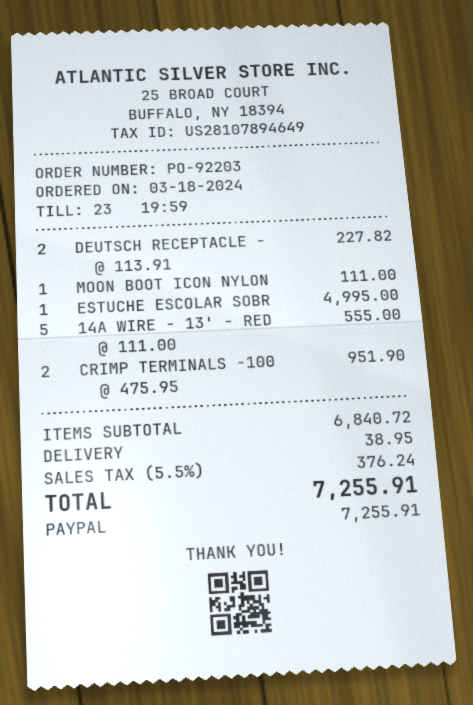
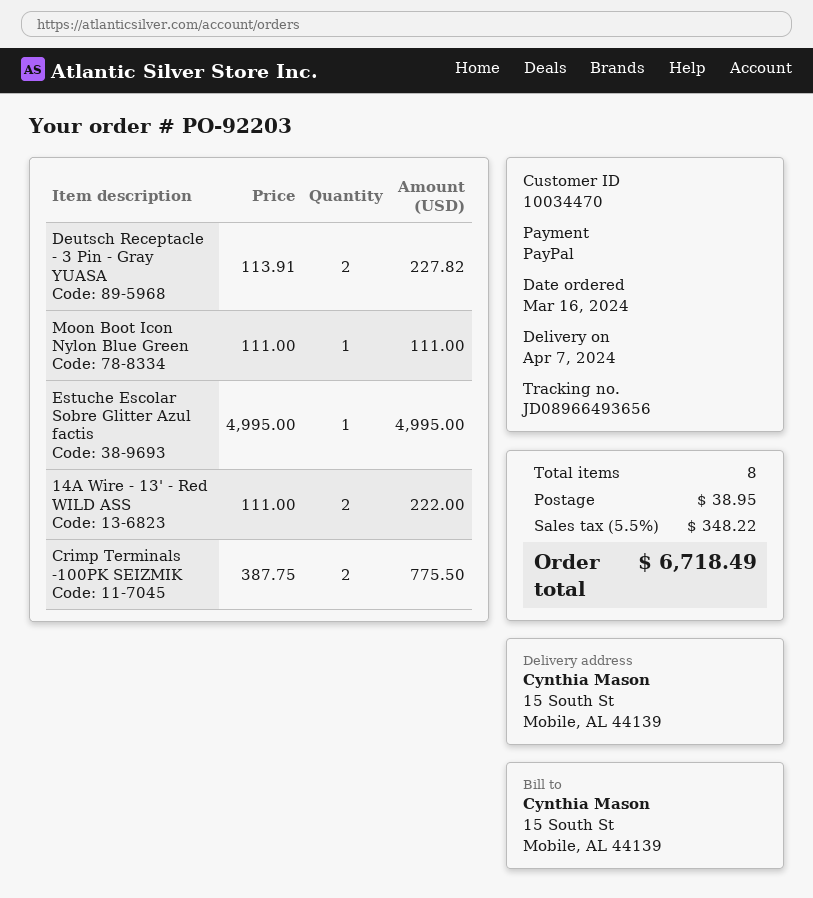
order date: 2024-03-18 -> 2024-03-16
14A WIRE - 13' - RED: 5 x 111.00 = 555.00 -> 2 x 111.00 = 222.00
CRIMP TERMINALS -100: 2 x 475.95 = 951.90 -> 2 x 387.75 = 775.50
tax: 5.5% = 376.24 -> 5.5% = 348.22
total: 7255.91 -> 6718.49

